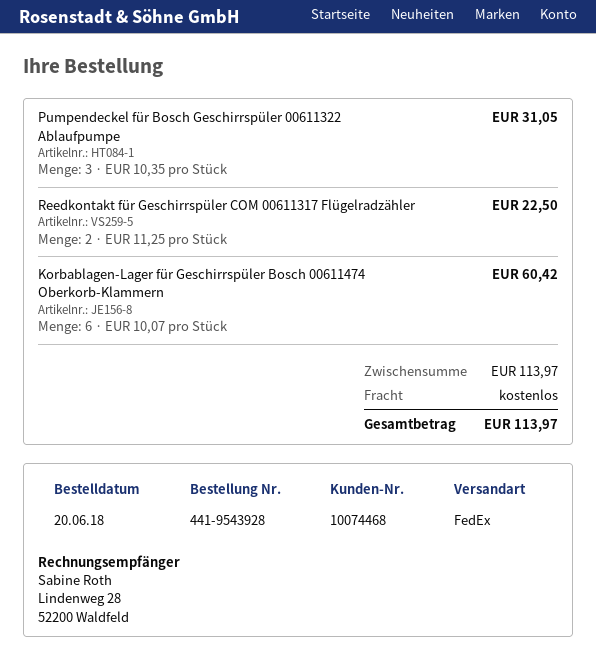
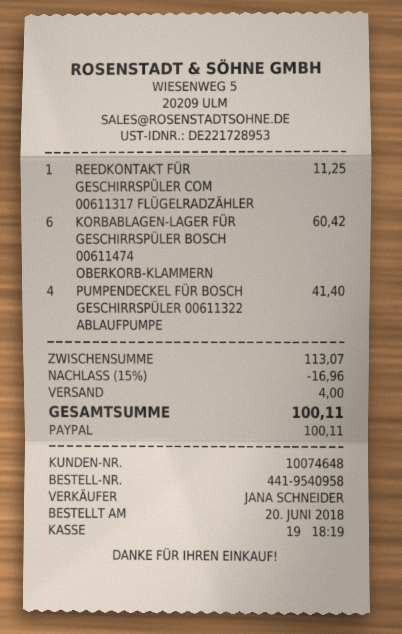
order number: 441-9543928 -> 441-9540958
customer number: 10074468 -> 10074648
Pumpendeckel für Bosch Geschirrspüler 00611322 Ablaufpumpe: 3 for 31.05 -> 4 for 41.40
Reedkontakt für Geschirrspüler COM 00611317 Flügelradzähler: 2 for 22.50 -> 1 for 11.25
subtotal: 113.97 -> 113.07
discount: none -> 15% = 16.96
shipping: 0.00 -> 4.00
total: 113.97 -> 100.11

